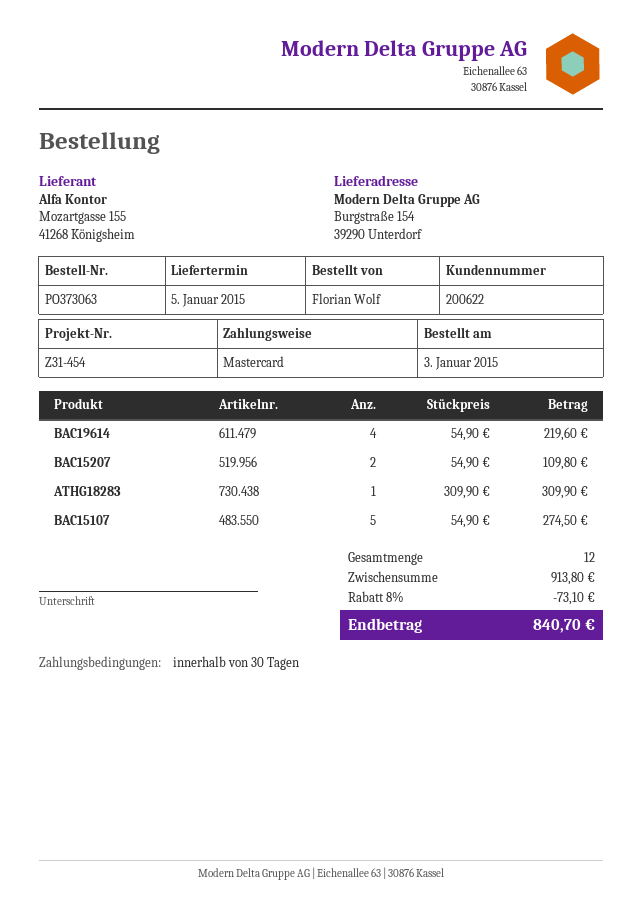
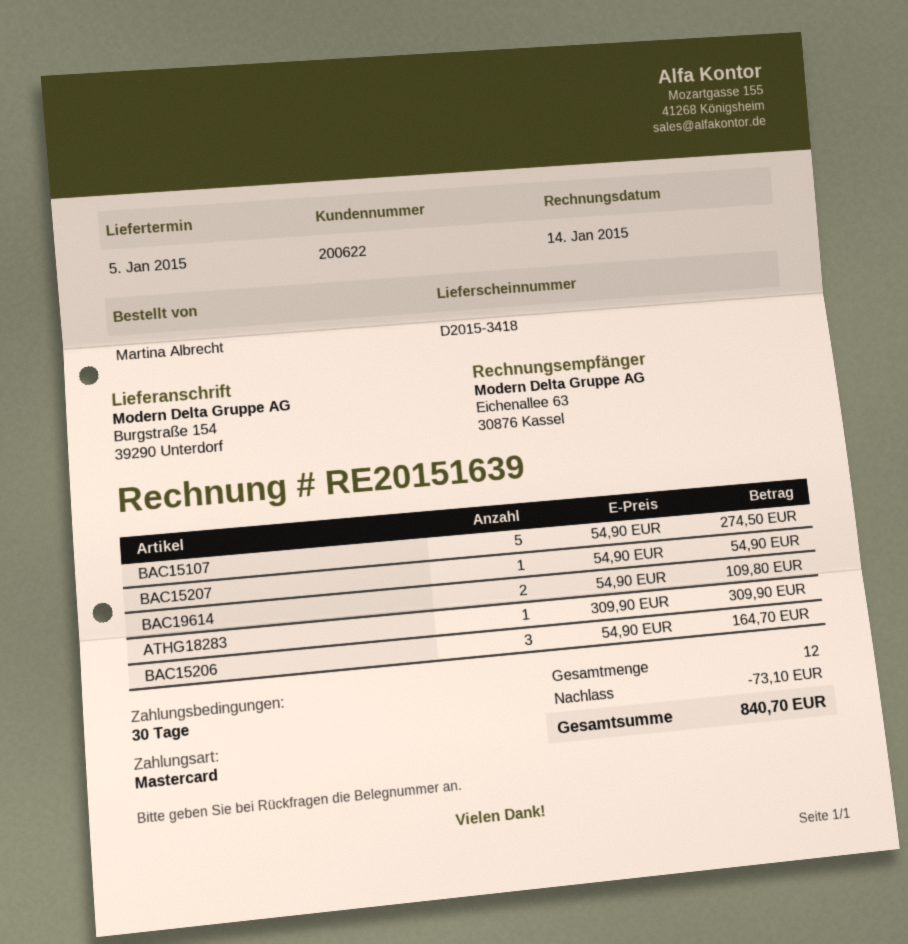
ordered by: Florian Wolf -> Martina Albrecht
BAC19614: 4 x 54.90 = 219.60 -> 2 x 54.90 = 109.80
BAC15207: 2 x 54.90 = 109.80 -> 1 x 54.90 = 54.90
BAC15206: none -> 3 x 54.90 = 164.70

